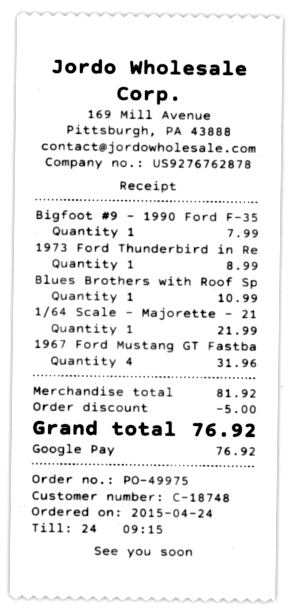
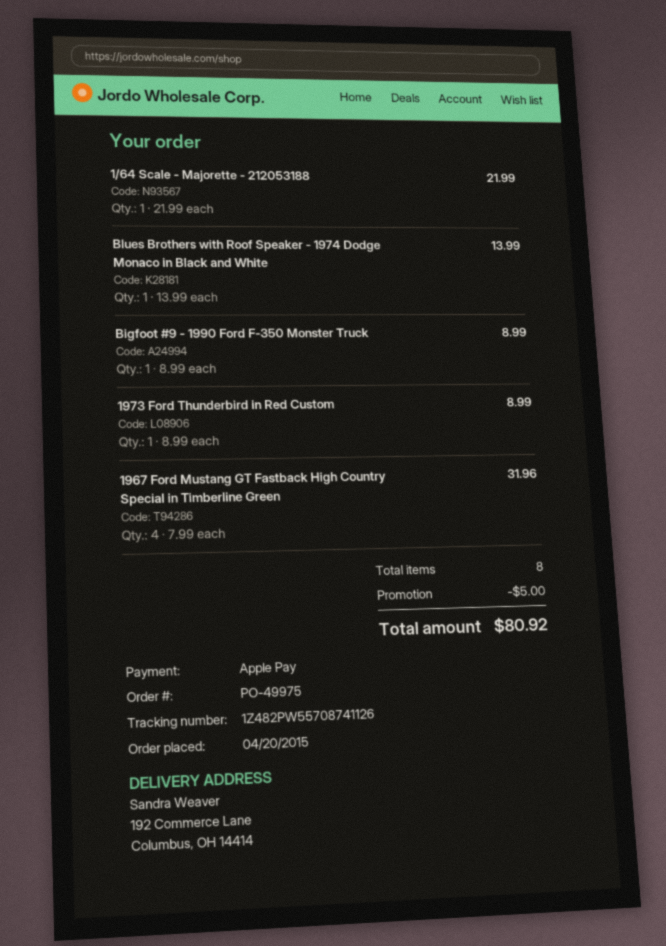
order date: 2015-04-24 -> 2015-04-20
payment method: Google Pay -> Apple Pay
Bigfoot #9 - 1990 Ford F-35: 1 for 7.99 -> 1 for 8.99
Blues Brothers with Roof Sp: 1 for 10.99 -> 1 for 13.99
total: 76.92 -> 80.92

